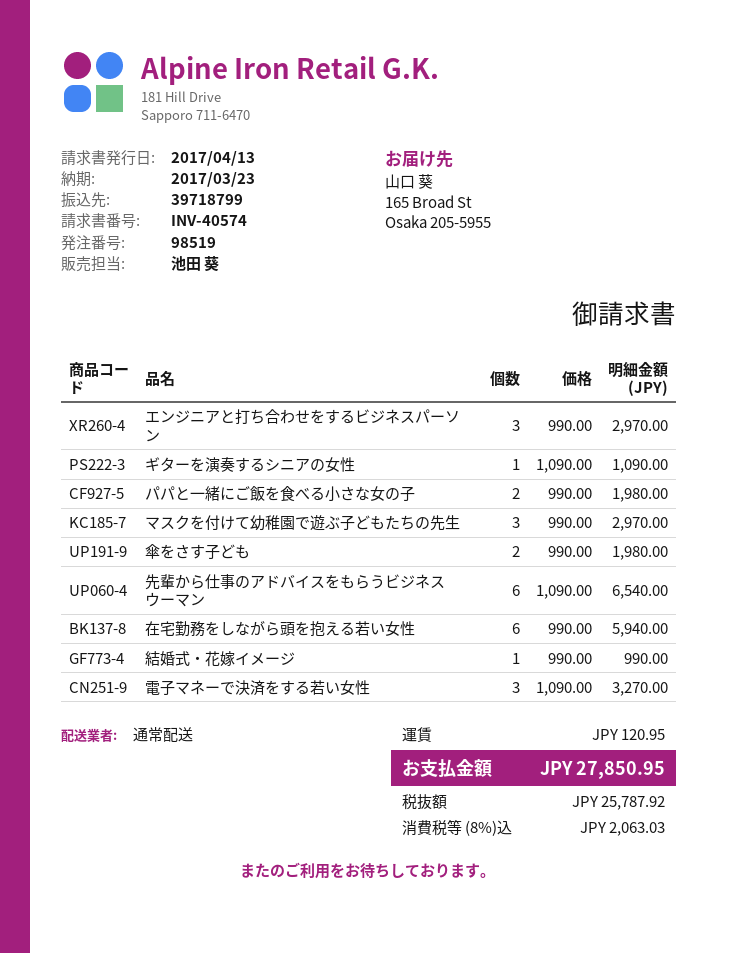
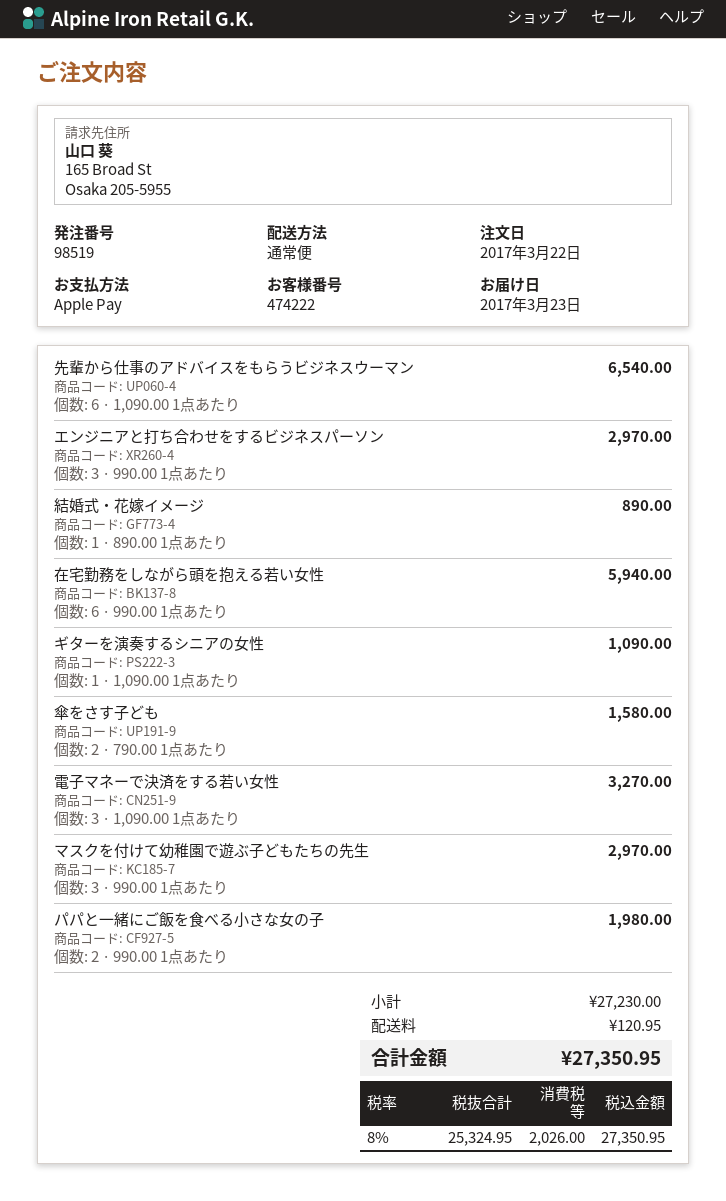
傘をさす子ども: 2 x 990.00 = 1980.00 -> 2 x 790.00 = 1580.00
結婚式・花嫁イメージ: 1 x 990.00 = 990.00 -> 1 x 890.00 = 890.00
net: 25787.92 -> 25324.95
tax: 8% = 2063.03 -> 8% = 2026.00
total: 27850.95 -> 27350.95

